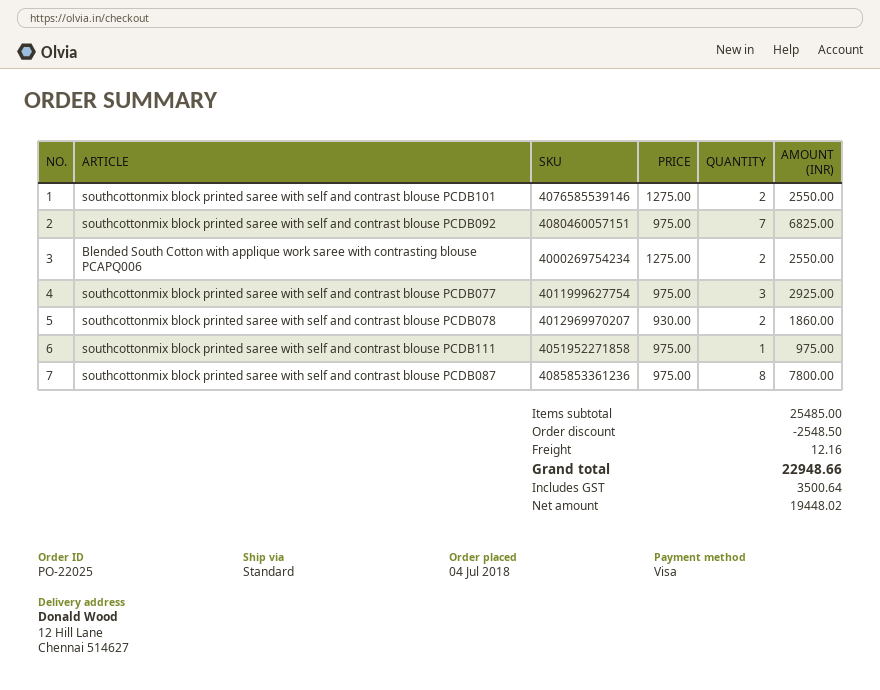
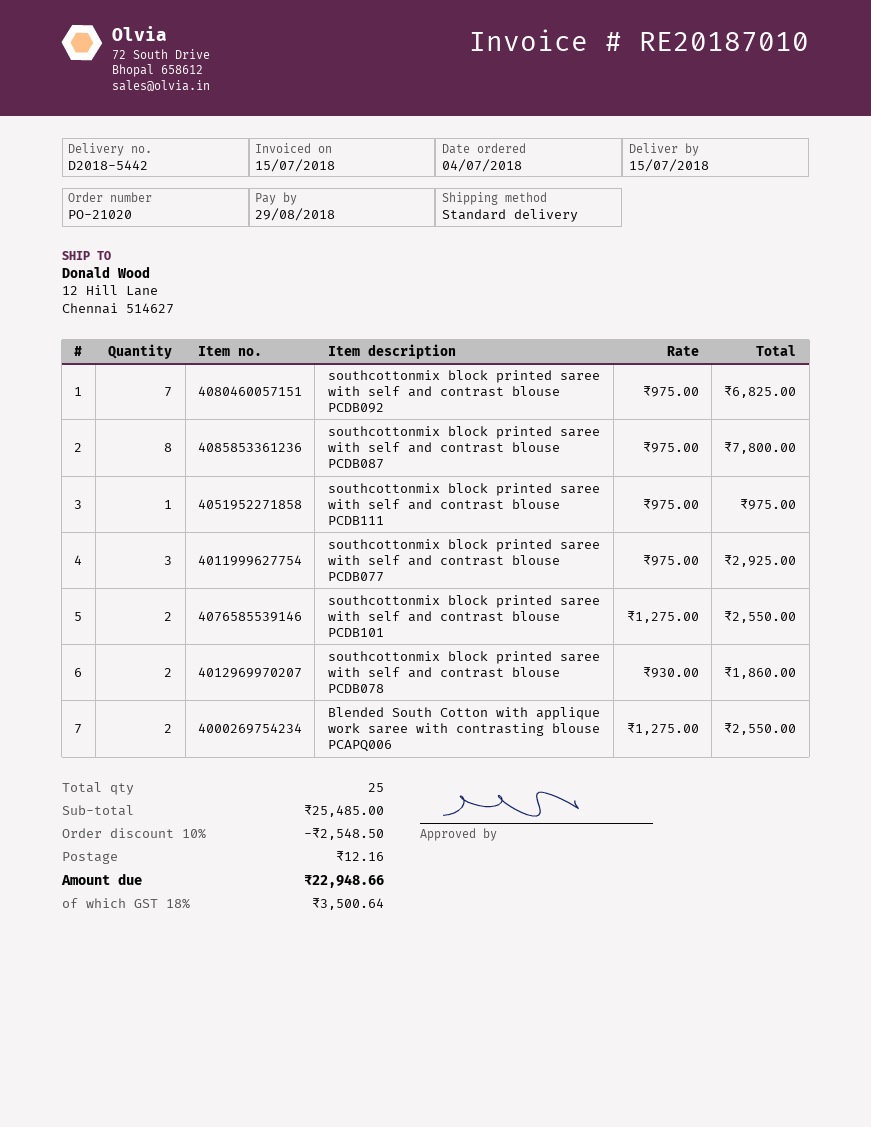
order number: PO-22025 -> PO-21020

